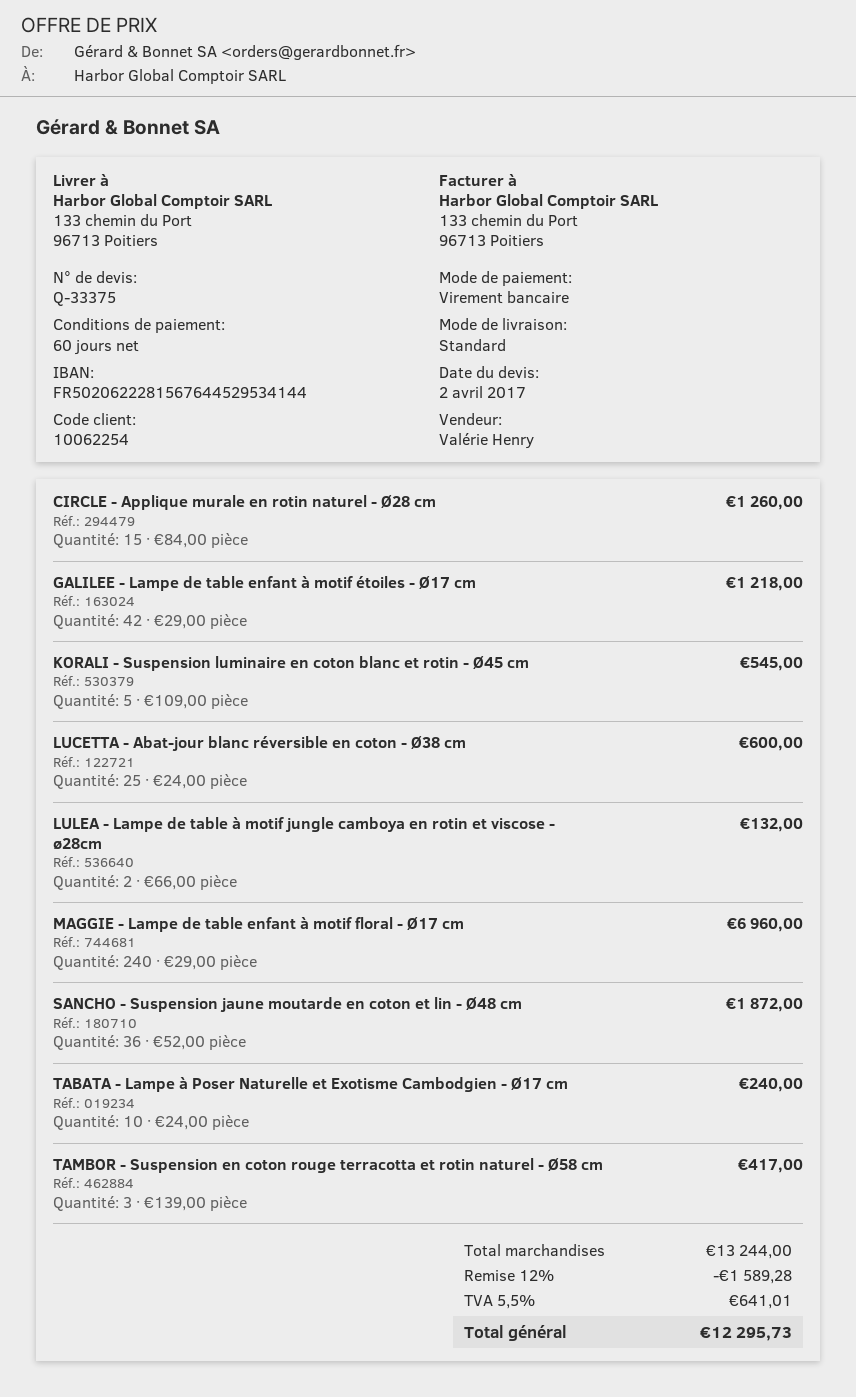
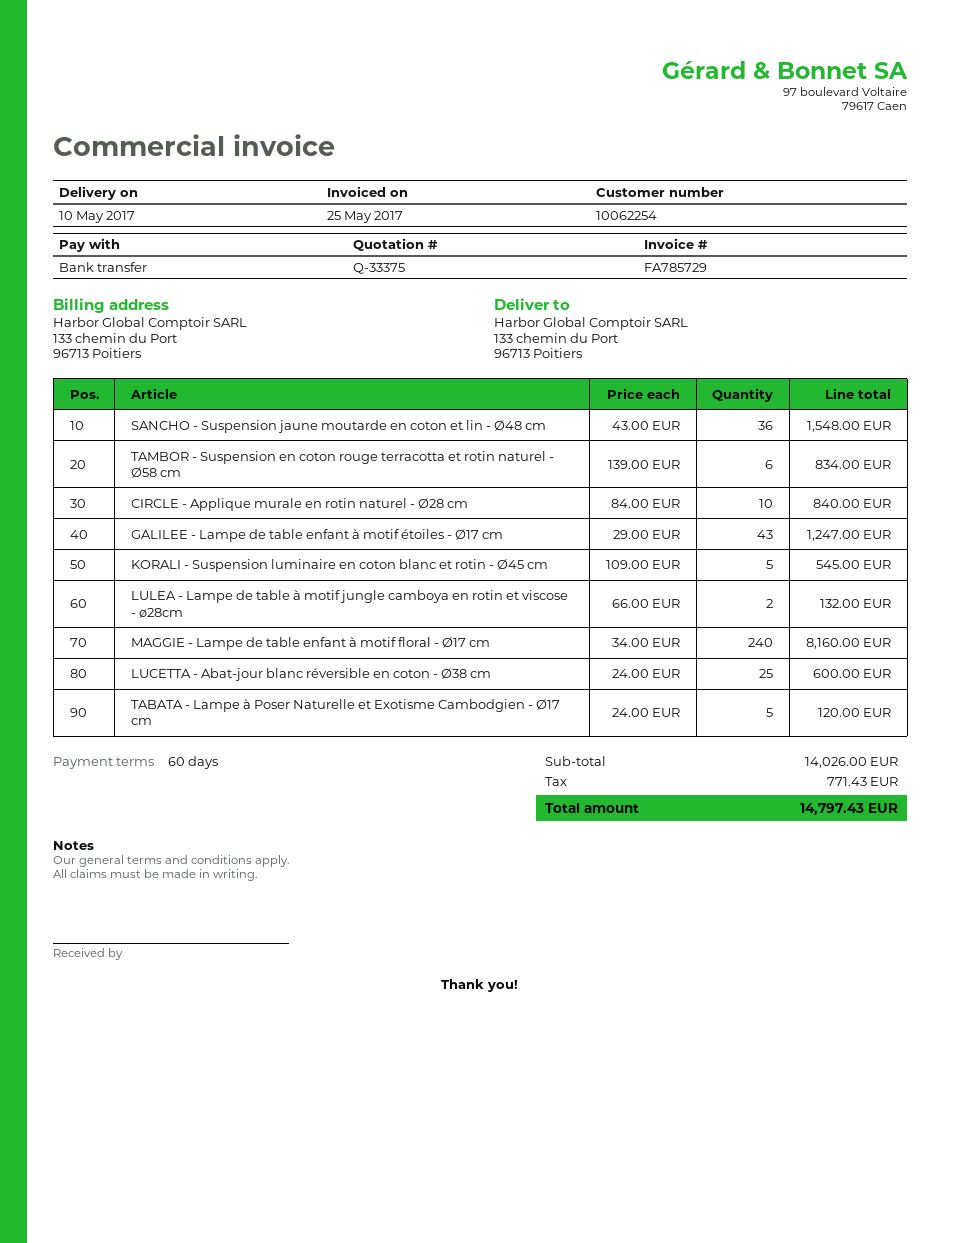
CIRCLE - Applique murale en rotin naturel - Ø28 cm: 15 x 84.00 = 1260.00 -> 10 x 84.00 = 840.00
GALILEE - Lampe de table enfant à motif étoiles - Ø17 cm: 42 x 29.00 = 1218.00 -> 43 x 29.00 = 1247.00
MAGGIE - Lampe de table enfant à motif floral - Ø17 cm: 240 x 29.00 = 6960.00 -> 240 x 34.00 = 8160.00
SANCHO - Suspension jaune moutarde en coton et lin - Ø48 cm: 36 x 52.00 = 1872.00 -> 36 x 43.00 = 1548.00
TABATA - Lampe à Poser Naturelle et Exotisme Cambodgien - Ø17 cm: 10 x 24.00 = 240.00 -> 5 x 24.00 = 120.00
TAMBOR - Suspension en coton rouge terracotta et rotin naturel - Ø58 cm: 3 x 139.00 = 417.00 -> 6 x 139.00 = 834.00
subtotal: 13244.00 -> 14026.00
discount: 12% = 1589.28 -> none
tax: 641.01 -> 771.43
total: 12295.73 -> 14797.43

